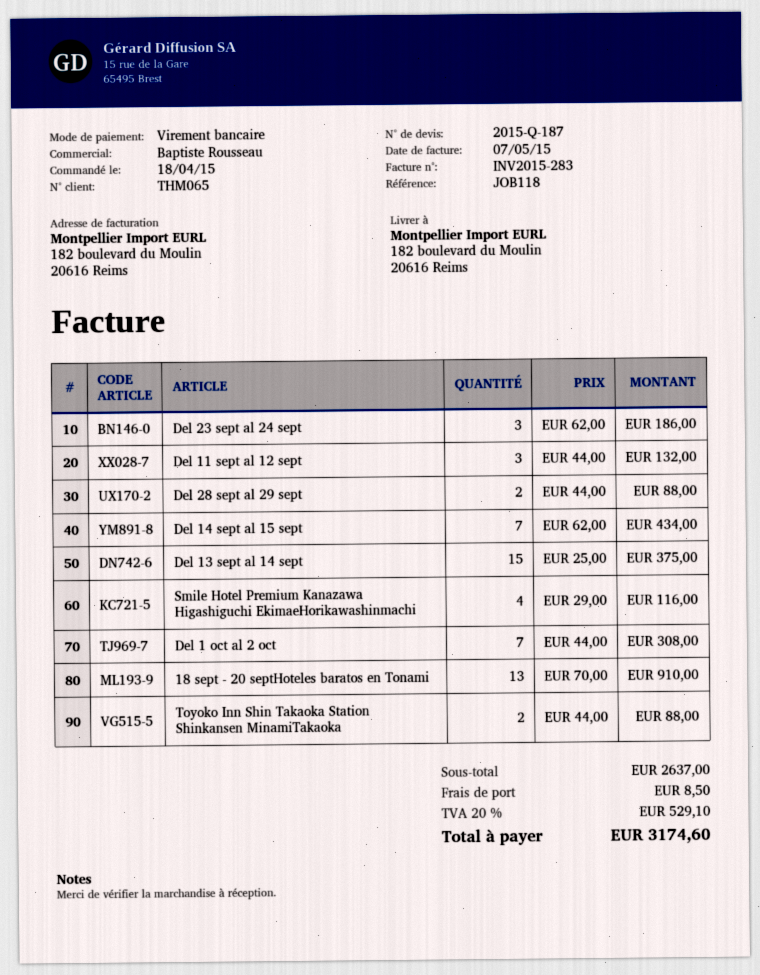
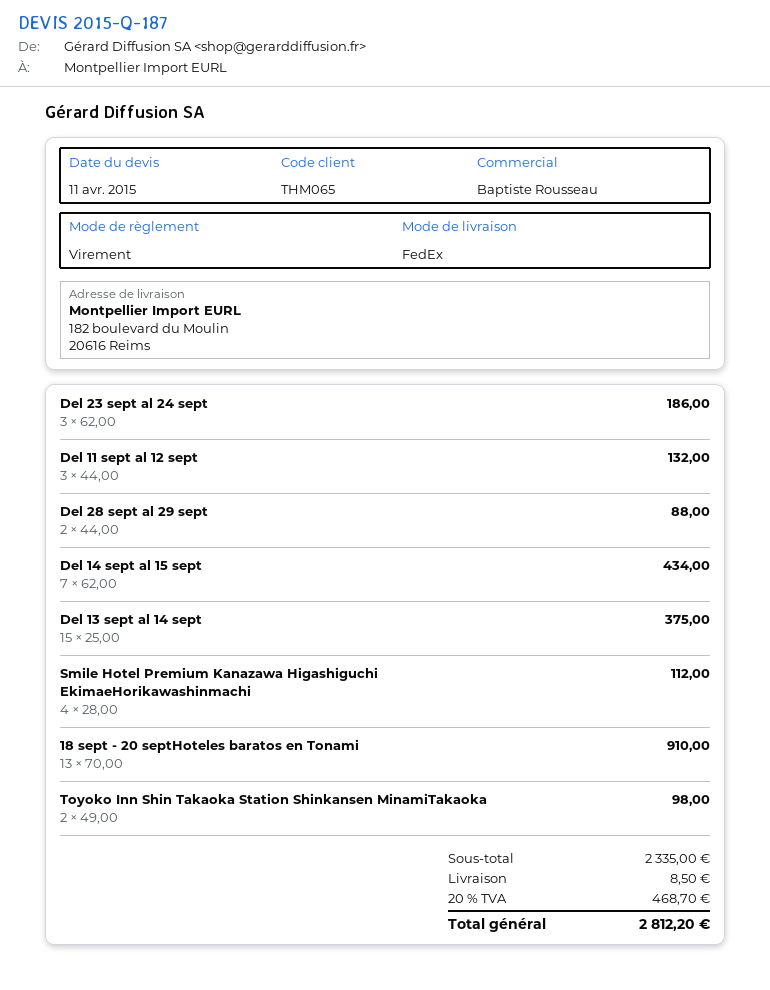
Smile Hotel Premium Kanazawa Higashiguchi EkimaeHorikawashinmachi: 4 x 29.00 = 116.00 -> 4 x 28.00 = 112.00
Del 1 oct al 2 oct: 7 x 44.00 = 308.00 -> none
Toyoko Inn Shin Takaoka Station Shinkansen MinamiTakaoka: 2 x 44.00 = 88.00 -> 2 x 49.00 = 98.00
subtotal: 2637.00 -> 2335.00
tax: 20% = 529.10 -> 20% = 468.70
total: 3174.60 -> 2812.20

